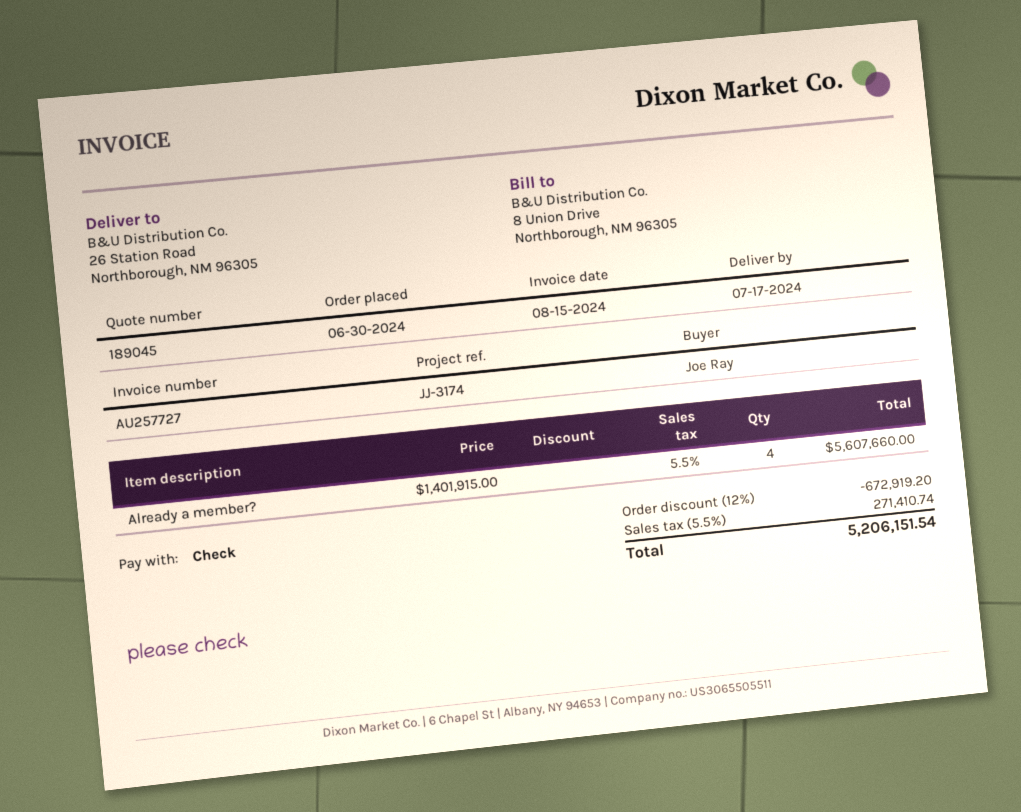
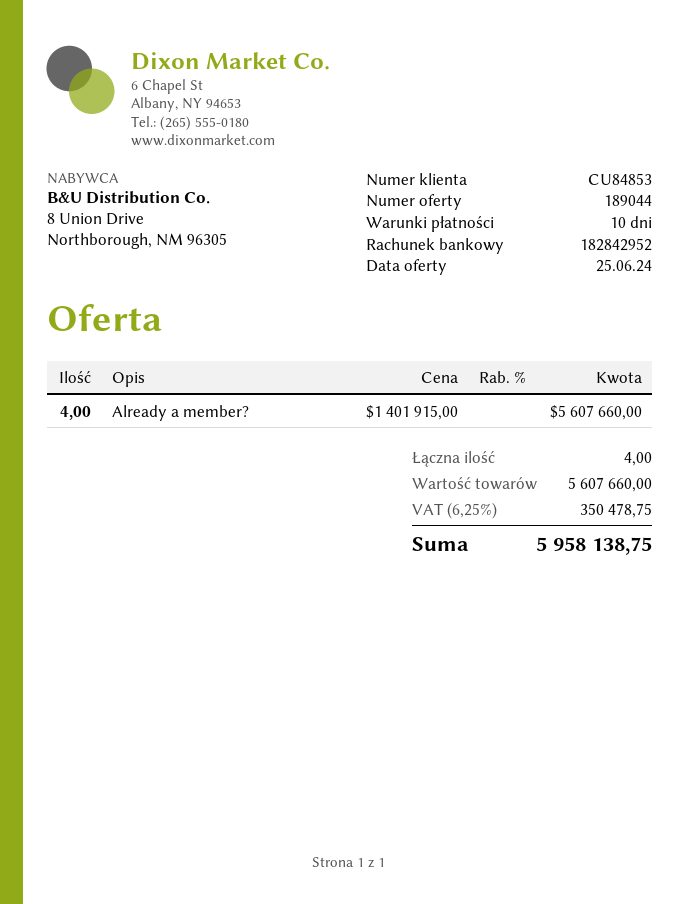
quote number: 189045 -> 189044
discount: 12% = 672919.20 -> none
tax: 5.5% = 271410.74 -> 6.25% = 350478.75
total: 5206151.54 -> 5958138.75

